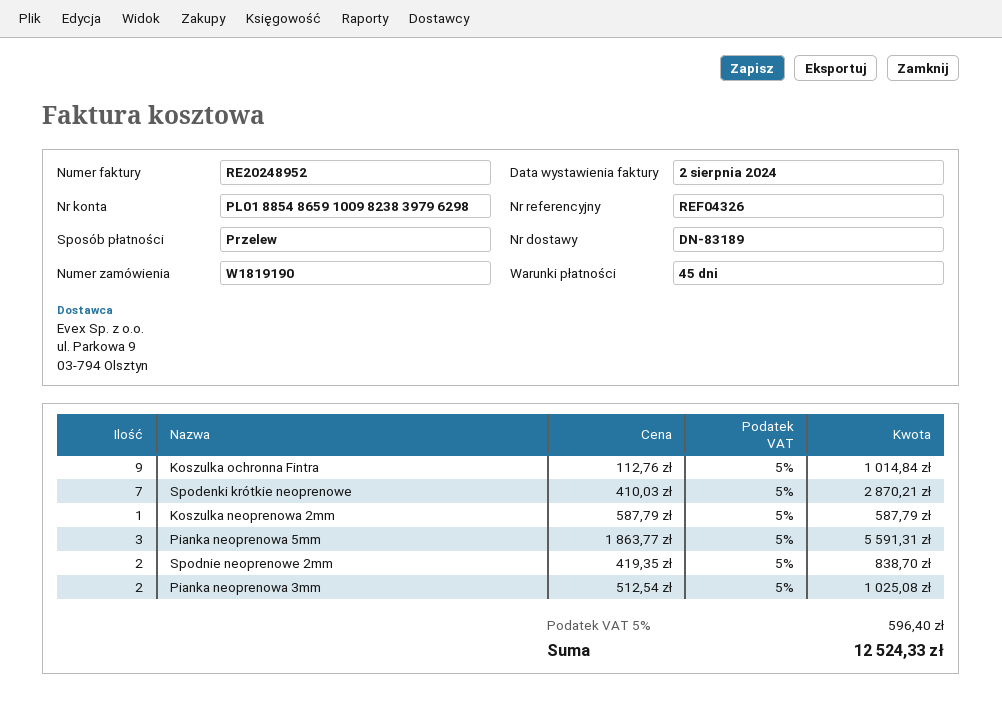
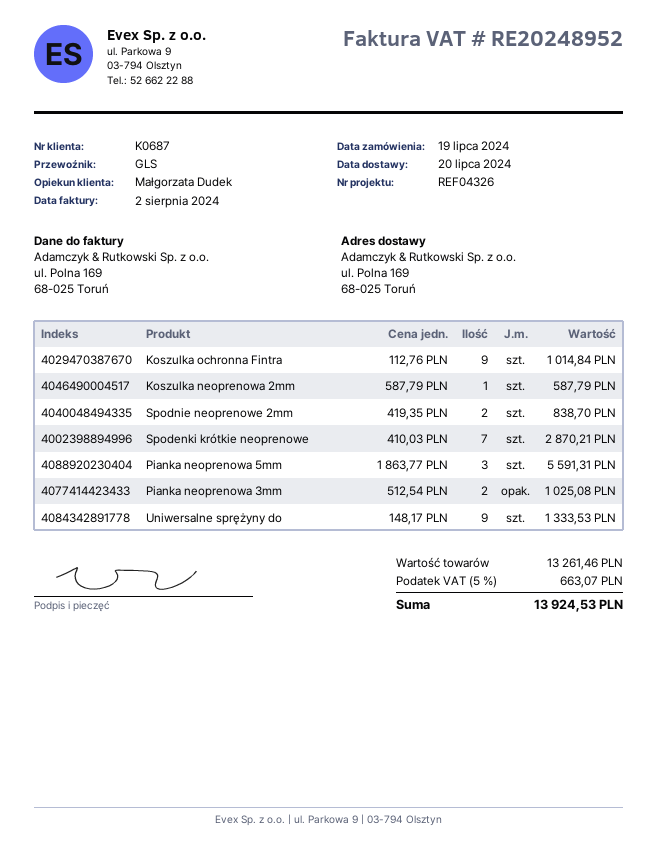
Uniwersalne sprężyny do: none -> 9 x 148.17 = 1333.53
tax: 5% = 596.40 -> 5% = 663.07
total: 12524.33 -> 13924.53

